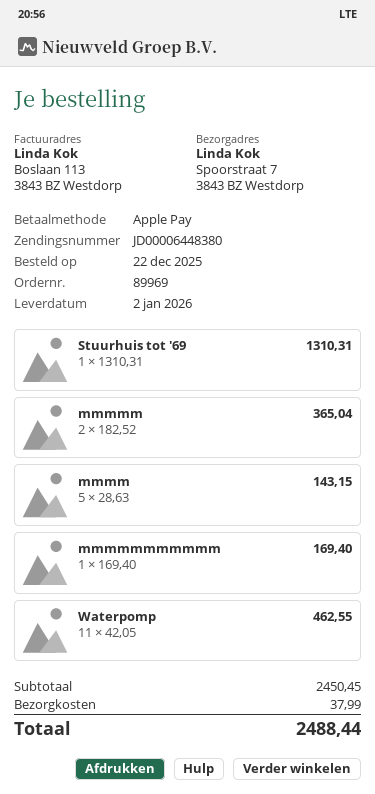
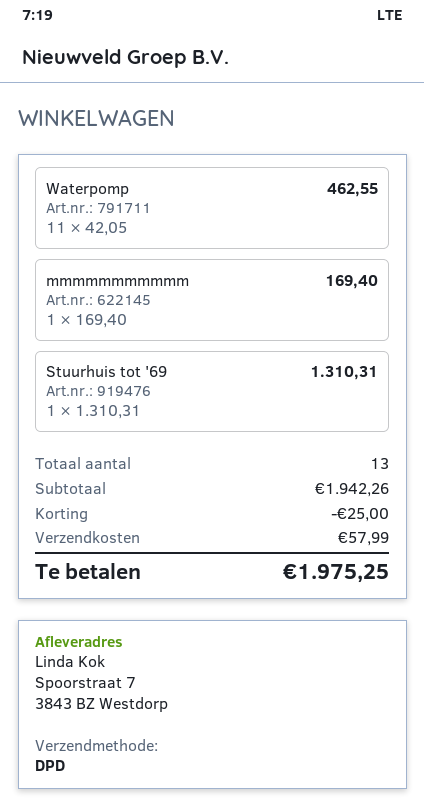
mmmmm: 2 x 182.52 = 365.04 -> none
mmmm: 5 x 28.63 = 143.15 -> none
subtotal: 2450.45 -> 1942.26
discount: none -> 25.00
shipping: 37.99 -> 57.99
total: 2488.44 -> 1975.25

